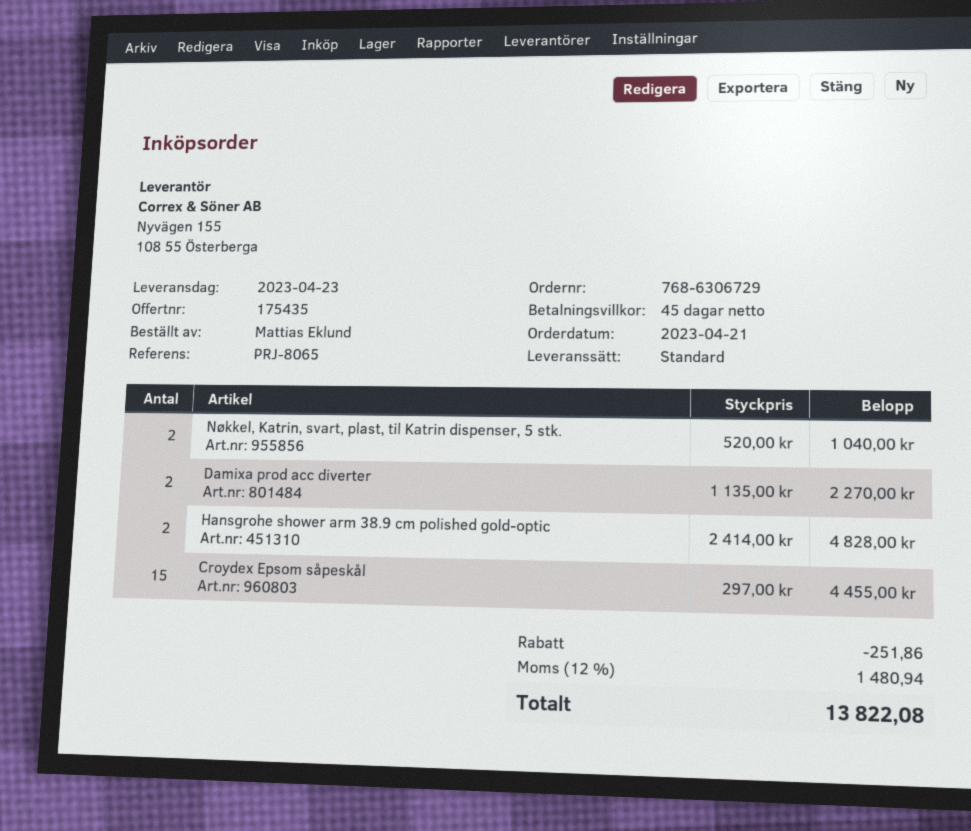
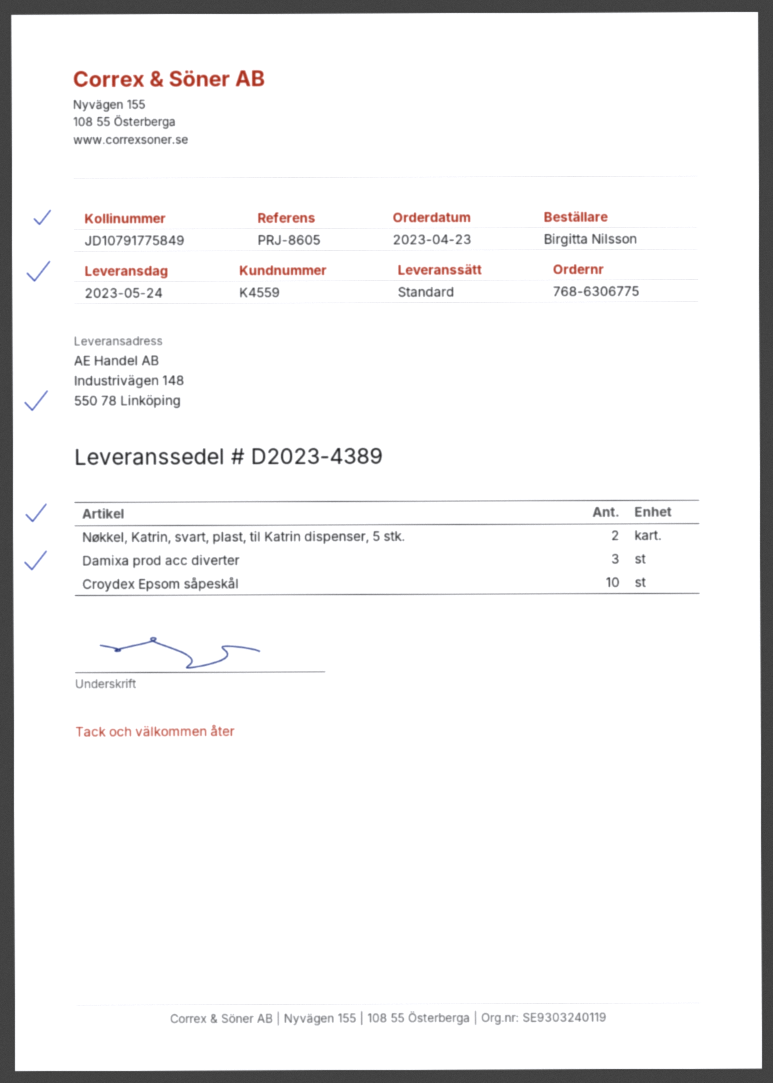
order number: 768-6306729 -> 768-6306775
order date: 2023-04-21 -> 2023-04-23
delivery date: 2023-04-23 -> 2023-05-24
reference: PRJ-8065 -> PRJ-8605
ordered by: Mattias Eklund -> Birgitta Nilsson
Damixa prod acc diverter: 2 -> 3
Hansgrohe shower arm 38.9 cm polished gold-optic: 2 -> none
Croydex Epsom såpeskål: 15 -> 10

